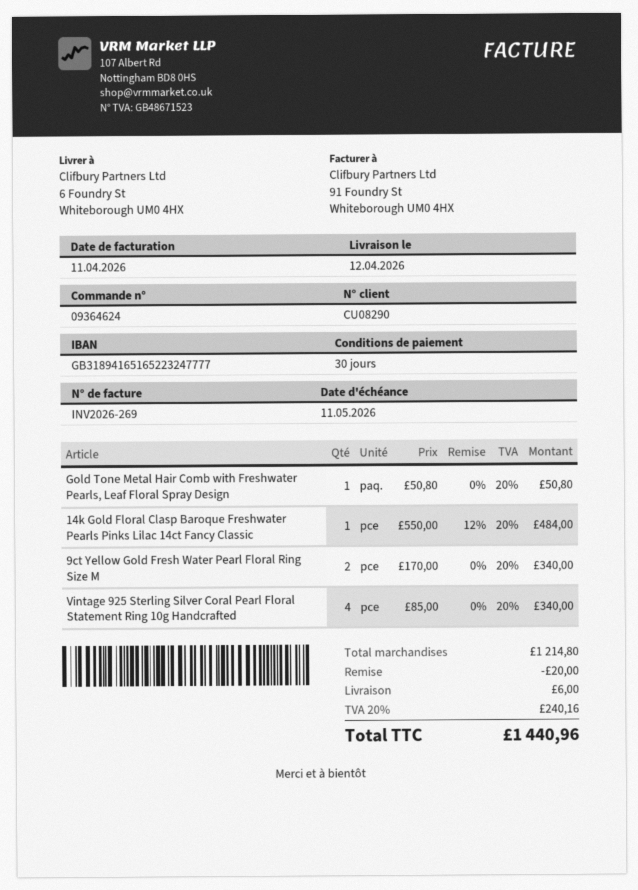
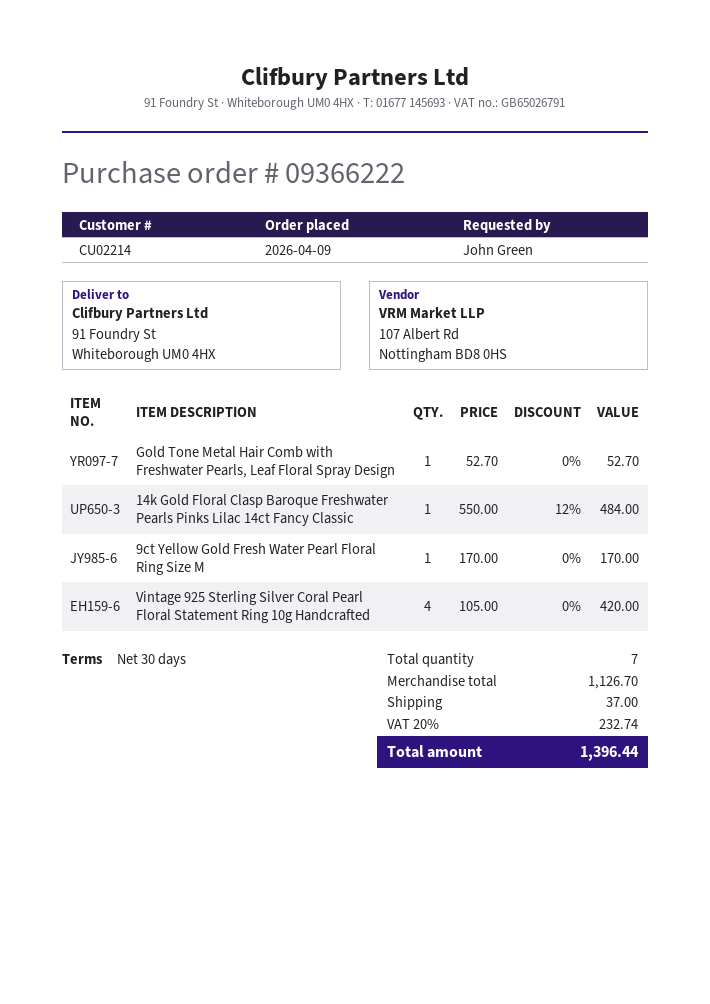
order number: 09364624 -> 09366222
customer number: CU08290 -> CU02214
ship to: 6 Foundry St, Whiteborough UM0 4HX -> 91 Foundry St, Whiteborough UM0 4HX
Gold Tone Metal Hair Comb with Freshwater Pearls, Leaf Floral Spray Design: 1 x 50.80 = 50.80 -> 1 x 52.70 = 52.70
9ct Yellow Gold Fresh Water Pearl Floral Ring Size M: 2 x 170.00 = 340.00 -> 1 x 170.00 = 170.00
Vintage 925 Sterling Silver Coral Pearl Floral Statement Ring 10g Handcrafted: 4 x 85.00 = 340.00 -> 4 x 105.00 = 420.00
subtotal: 1214.80 -> 1126.70
discount: 20.00 -> none
shipping: 6.00 -> 37.00
tax: 20% = 240.16 -> 20% = 232.74
total: 1440.96 -> 1396.44

